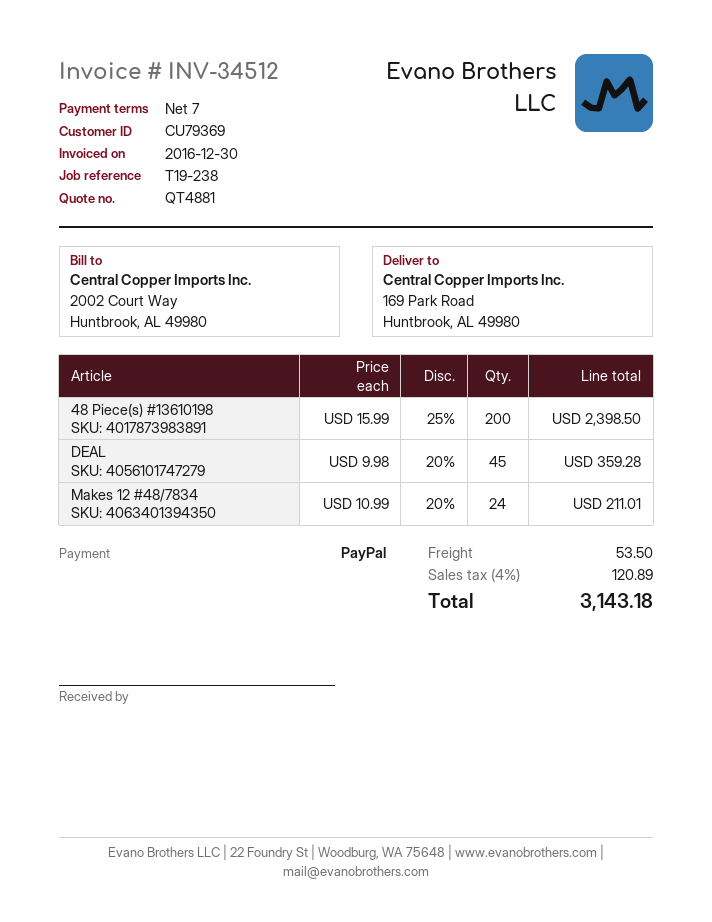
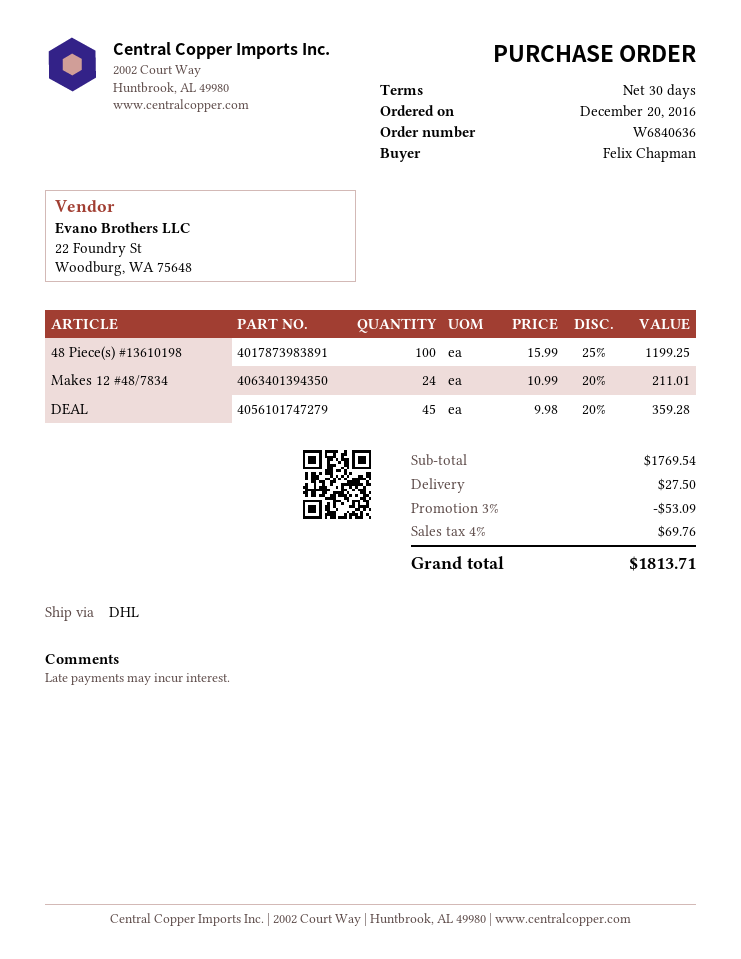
payment terms: 7 days -> 30 days
48 Piece(s) #13610198: 200 x 15.99 - 25% = 2398.50 -> 100 x 15.99 - 25% = 1199.25
discount: none -> 3% = 53.09
shipping: 53.50 -> 27.50
tax: 4% = 120.89 -> 4% = 69.76
total: 3143.18 -> 1813.71

